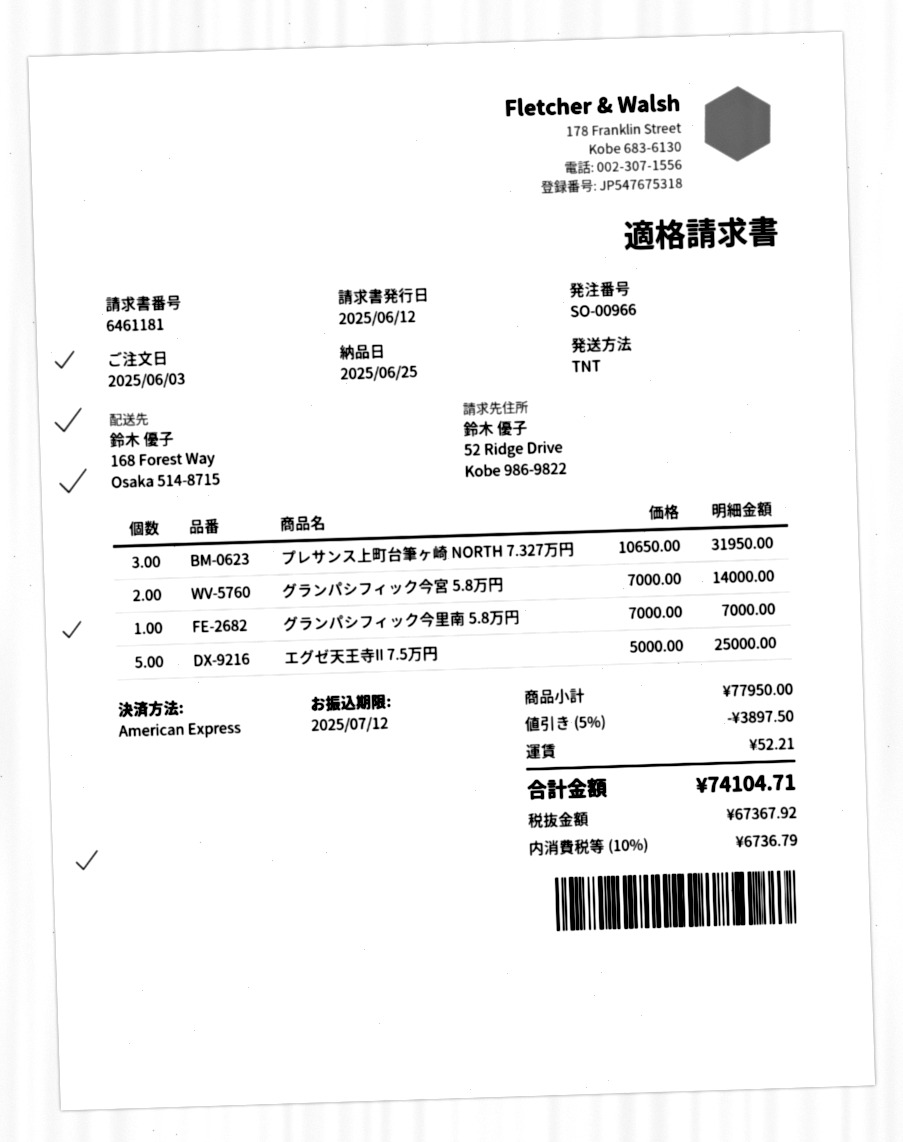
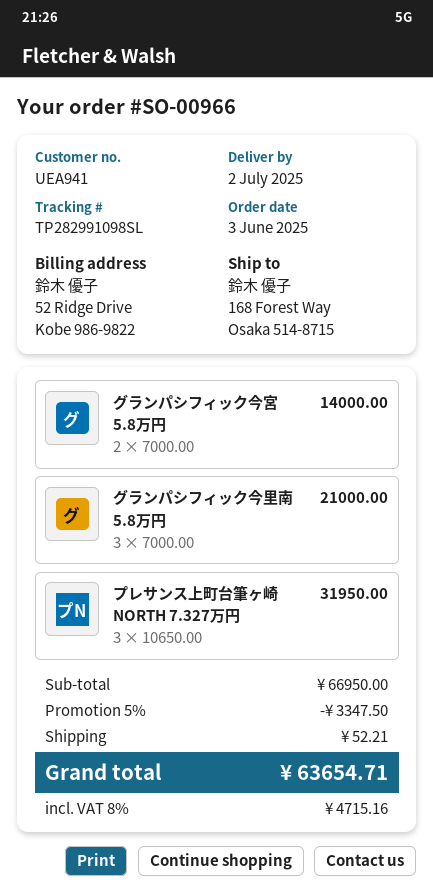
delivery date: 2025-06-25 -> 2025-07-02
グランパシフィック今里南 5.8万円: 1 x 7000.00 = 7000.00 -> 3 x 7000.00 = 21000.00
エグゼ天王寺II 7.5万円: 5 x 5000.00 = 25000.00 -> none
subtotal: 77950.00 -> 66950.00
discount: 5% = 3897.50 -> 5% = 3347.50
tax: 10% = 6736.79 -> 8% = 4715.16
total: 74104.71 -> 63654.71

